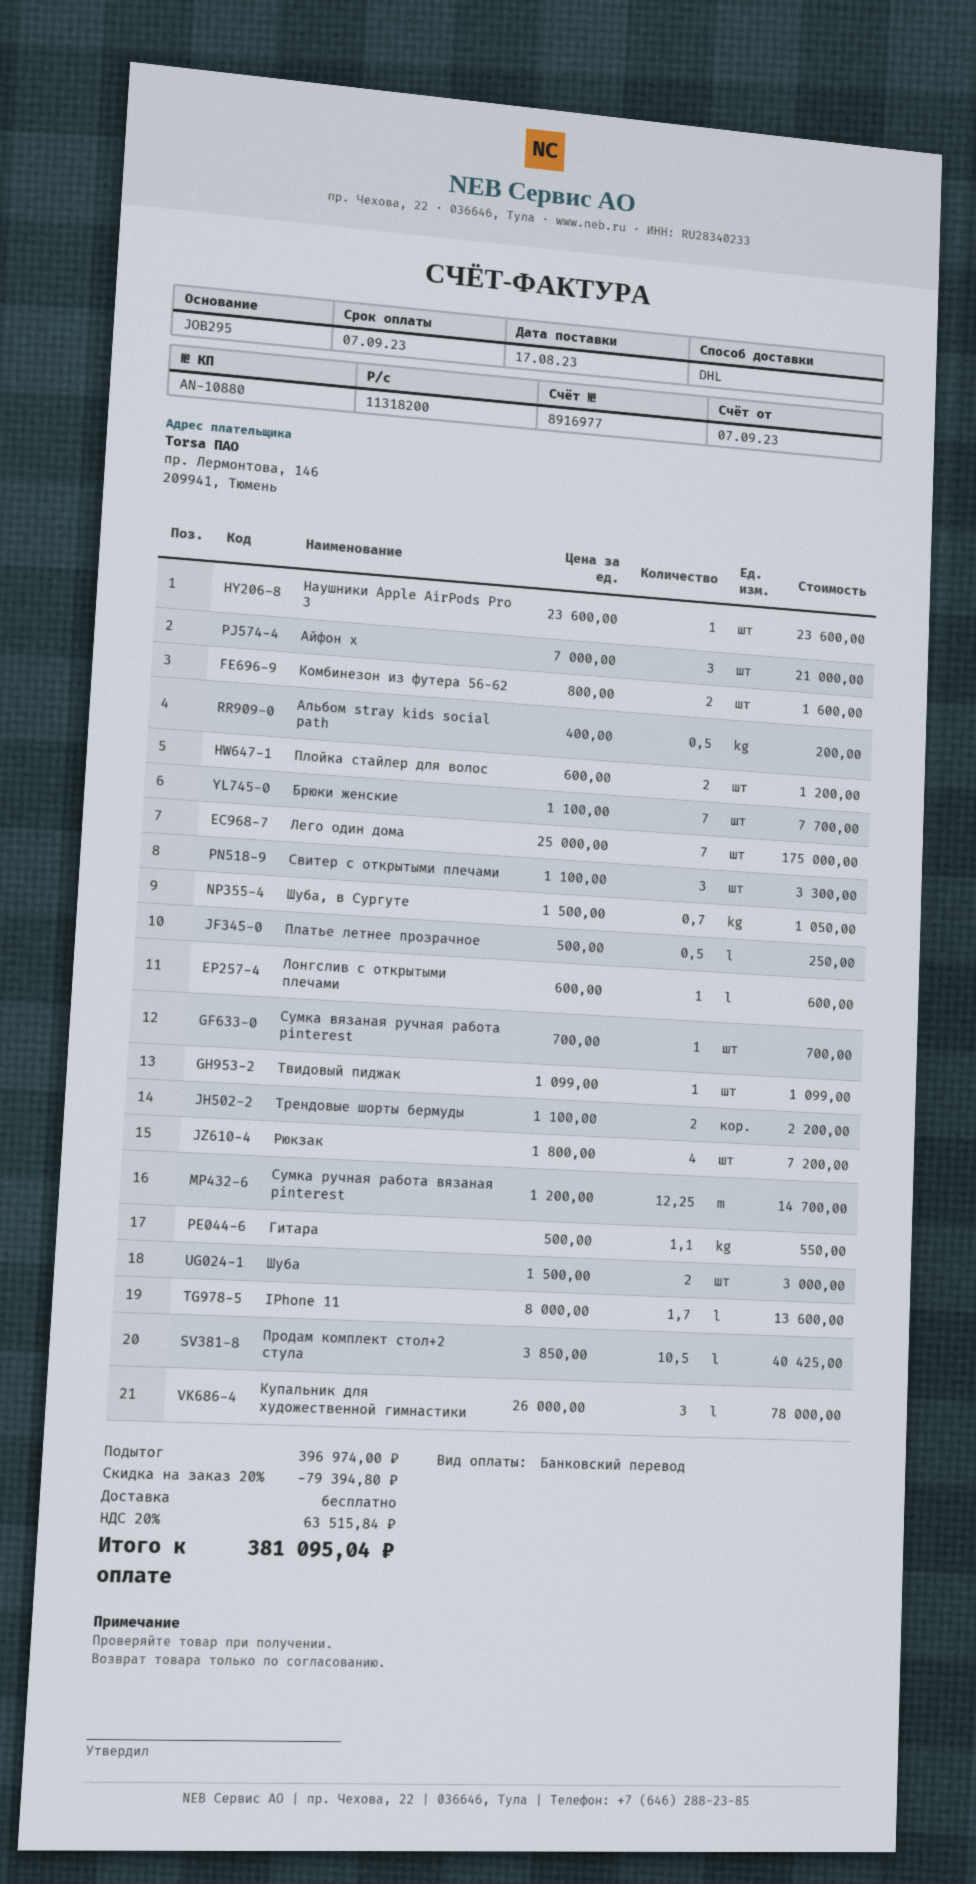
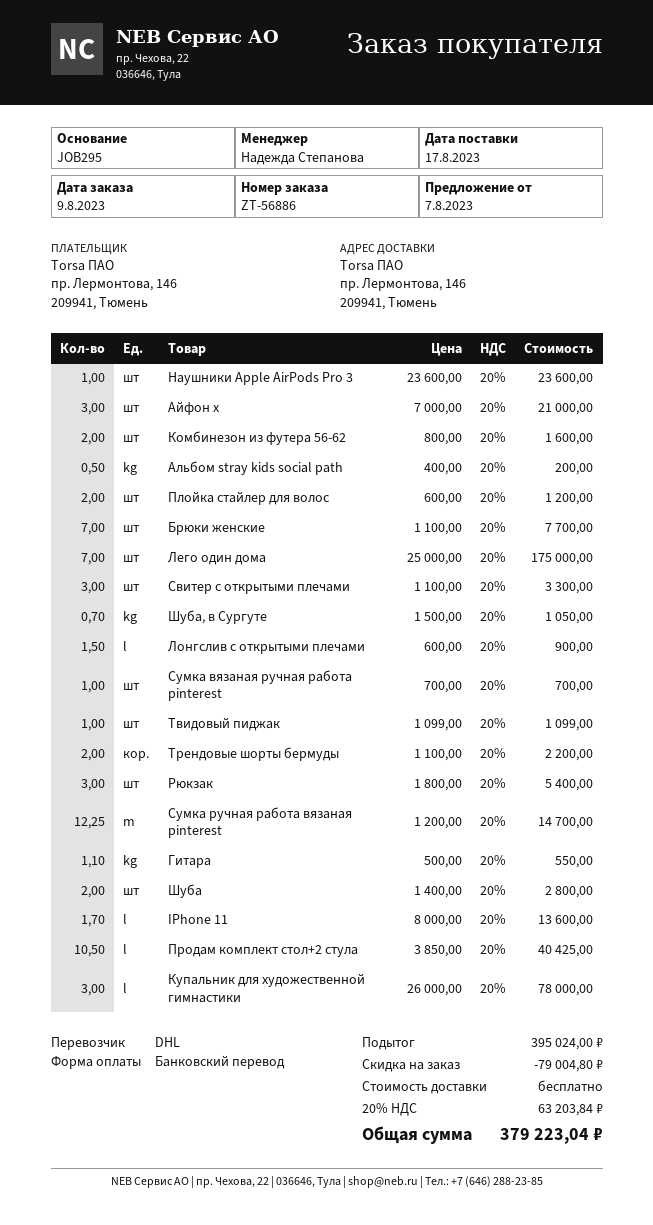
Платье летнее прозрачное: 0.5 x 500.00 = 250.00 -> none
Лонгслив с открытыми плечами: 1 x 600.00 = 600.00 -> 1.5 x 600.00 = 900.00
Рюкзак: 4 x 1800.00 = 7200.00 -> 3 x 1800.00 = 5400.00
Шуба: 2 x 1500.00 = 3000.00 -> 2 x 1400.00 = 2800.00
subtotal: 396974.00 -> 395024.00
discount: 79394.80 -> 79004.80
tax: 20% = 63515.84 -> 20% = 63203.84
total: 381095.04 -> 379223.04

